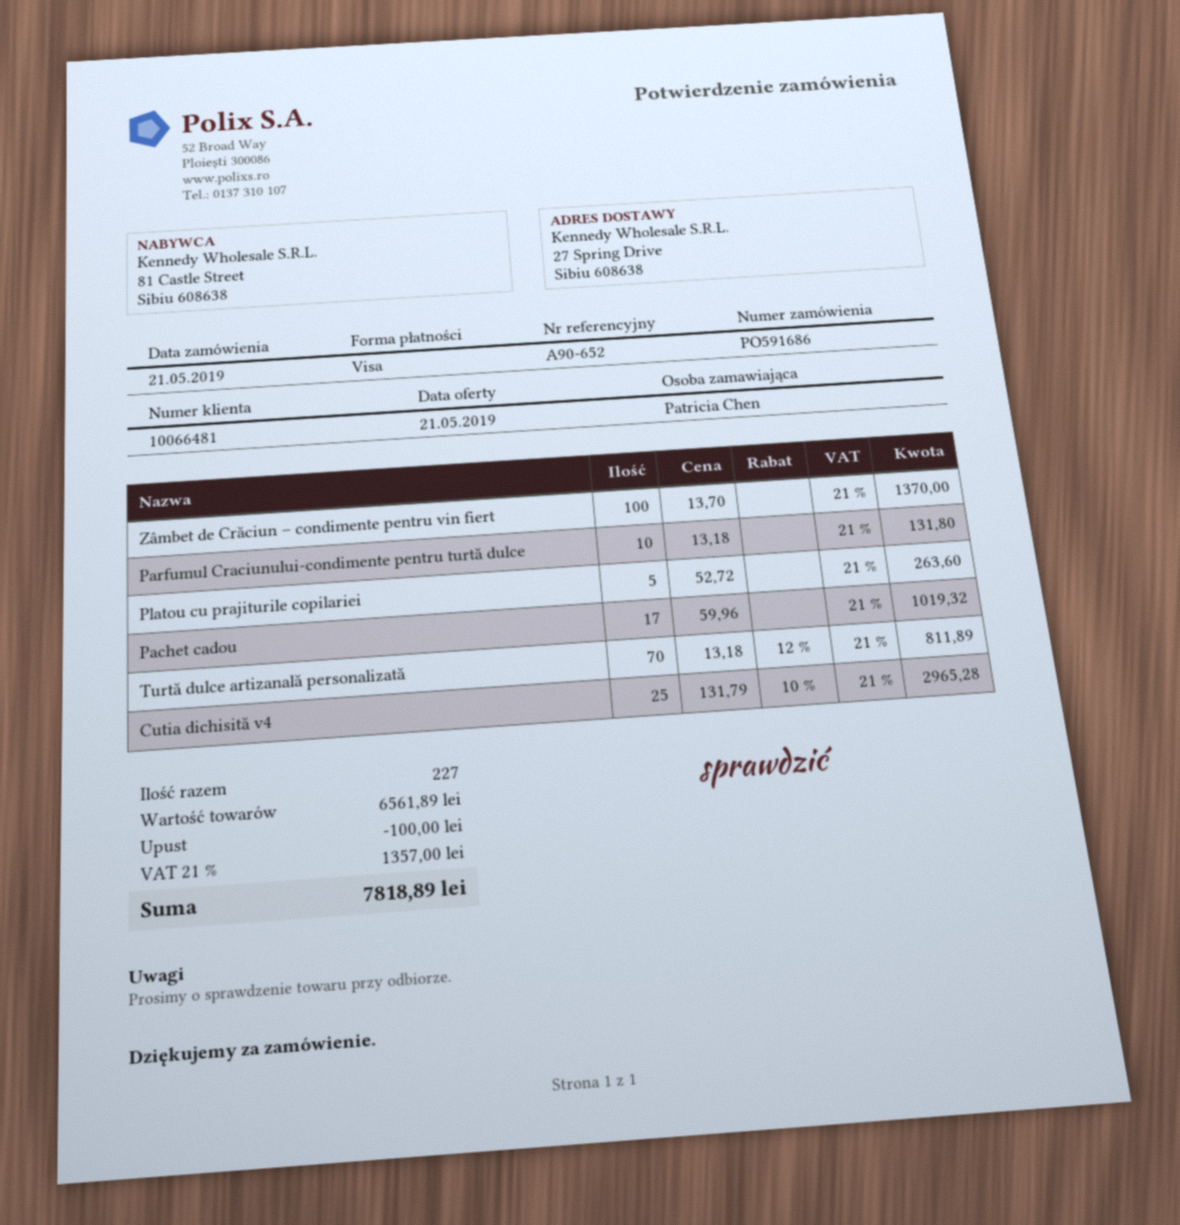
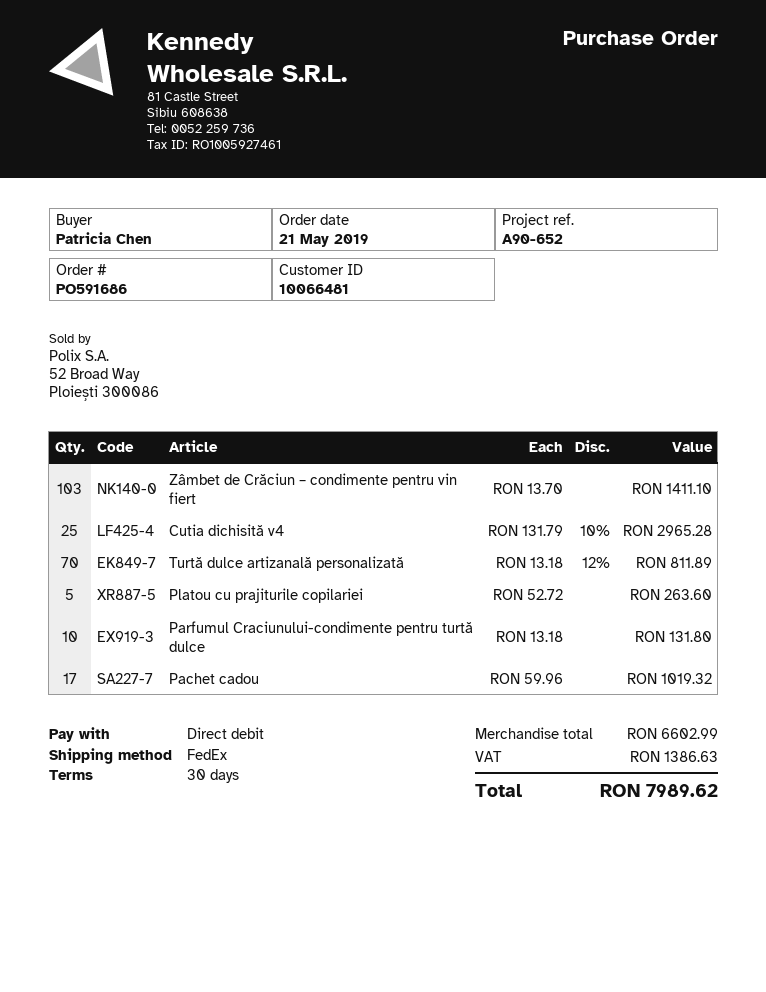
payment method: Visa -> direct debit
Zâmbet de Crăciun – condimente pentru vin fiert: 100 x 13.70 = 1370.00 -> 103 x 13.70 = 1411.10
subtotal: 6561.89 -> 6602.99
discount: 100.00 -> none
tax: 1357.00 -> 1386.63
total: 7818.89 -> 7989.62

